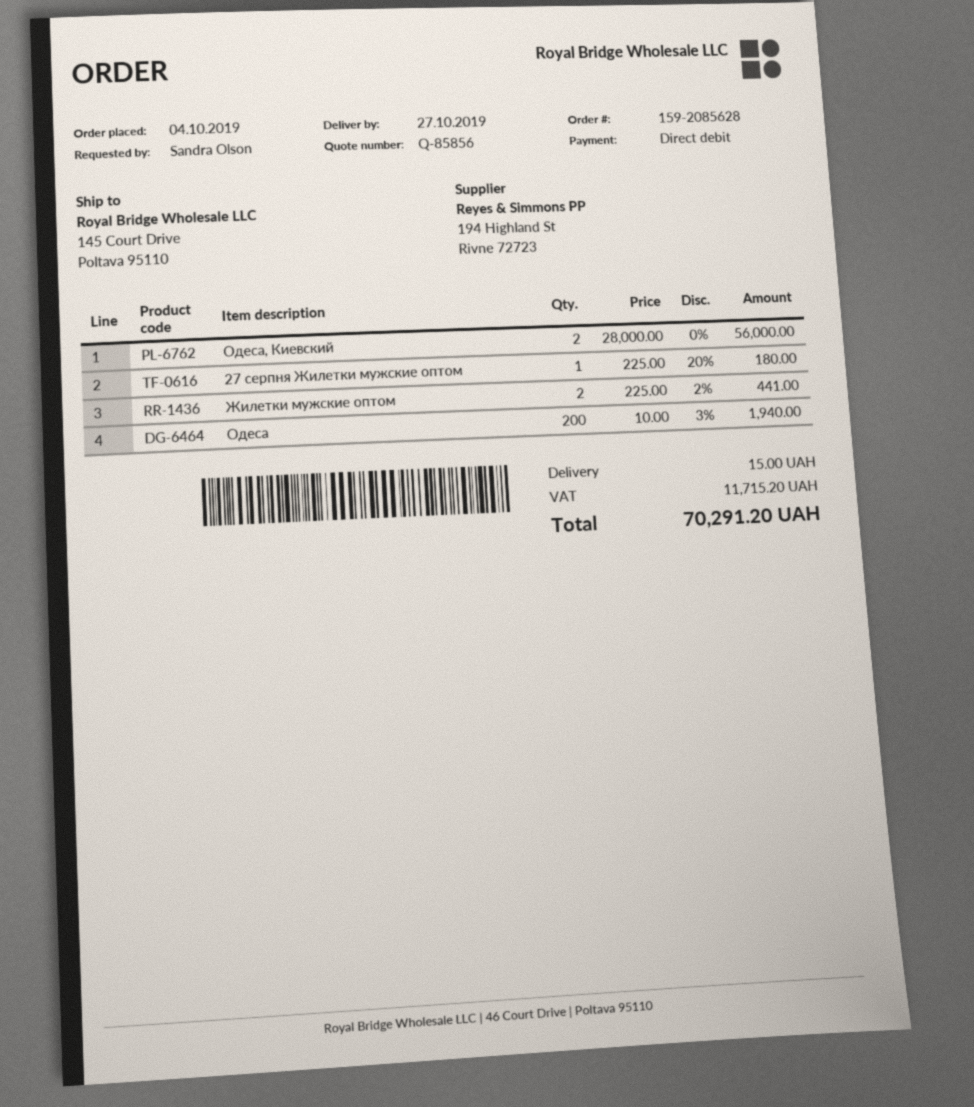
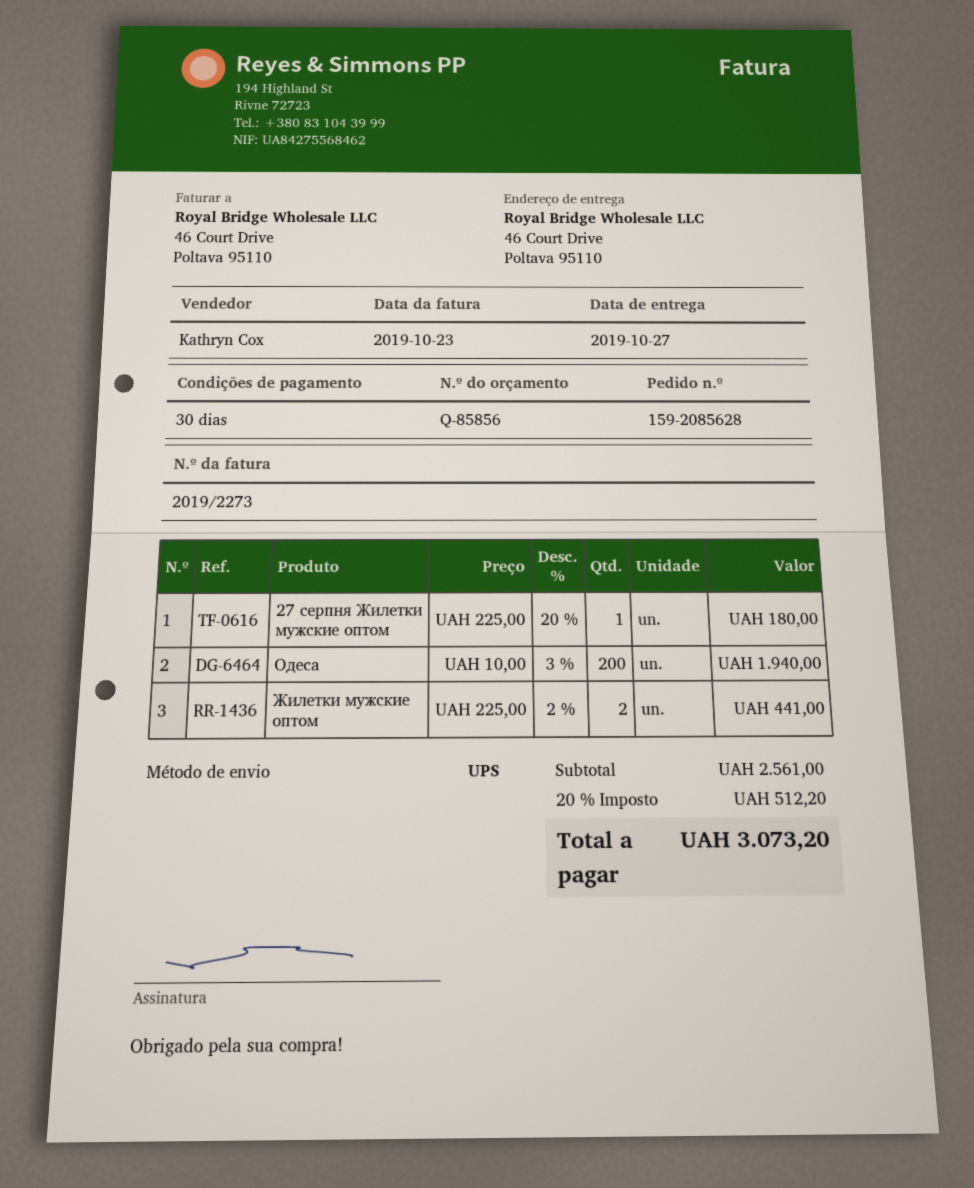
ship to: 145 Court Drive, Poltava 95110 -> 46 Court Drive, Poltava 95110
Одеса, Киевский: 2 x 28000.00 = 56000.00 -> none
shipping: 15.00 -> none
tax: 11715.20 -> 512.20
total: 70291.20 -> 3073.20

